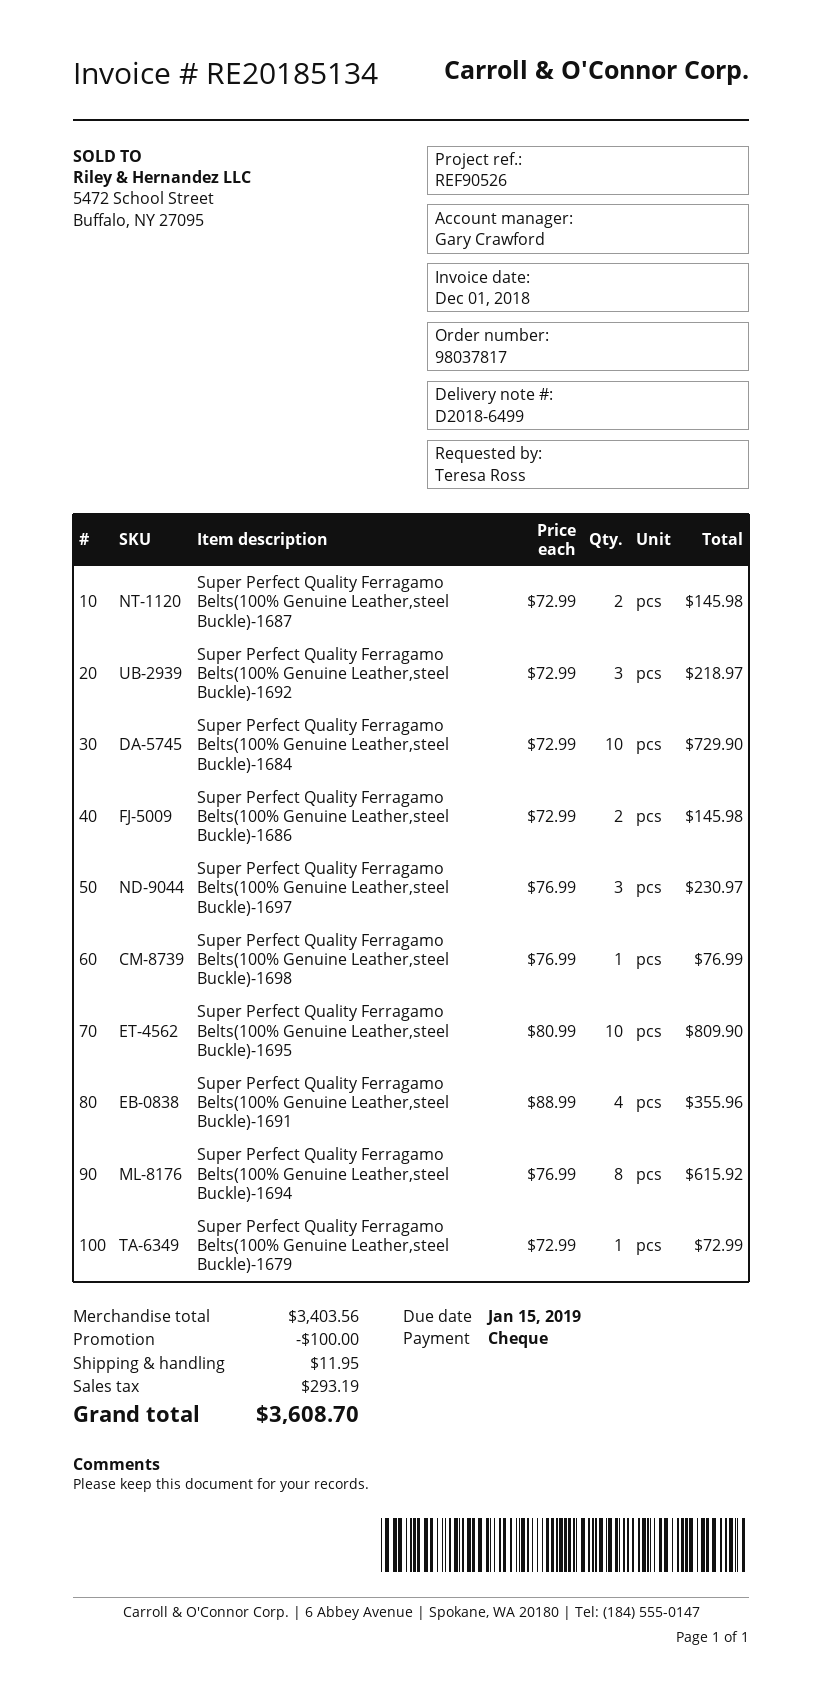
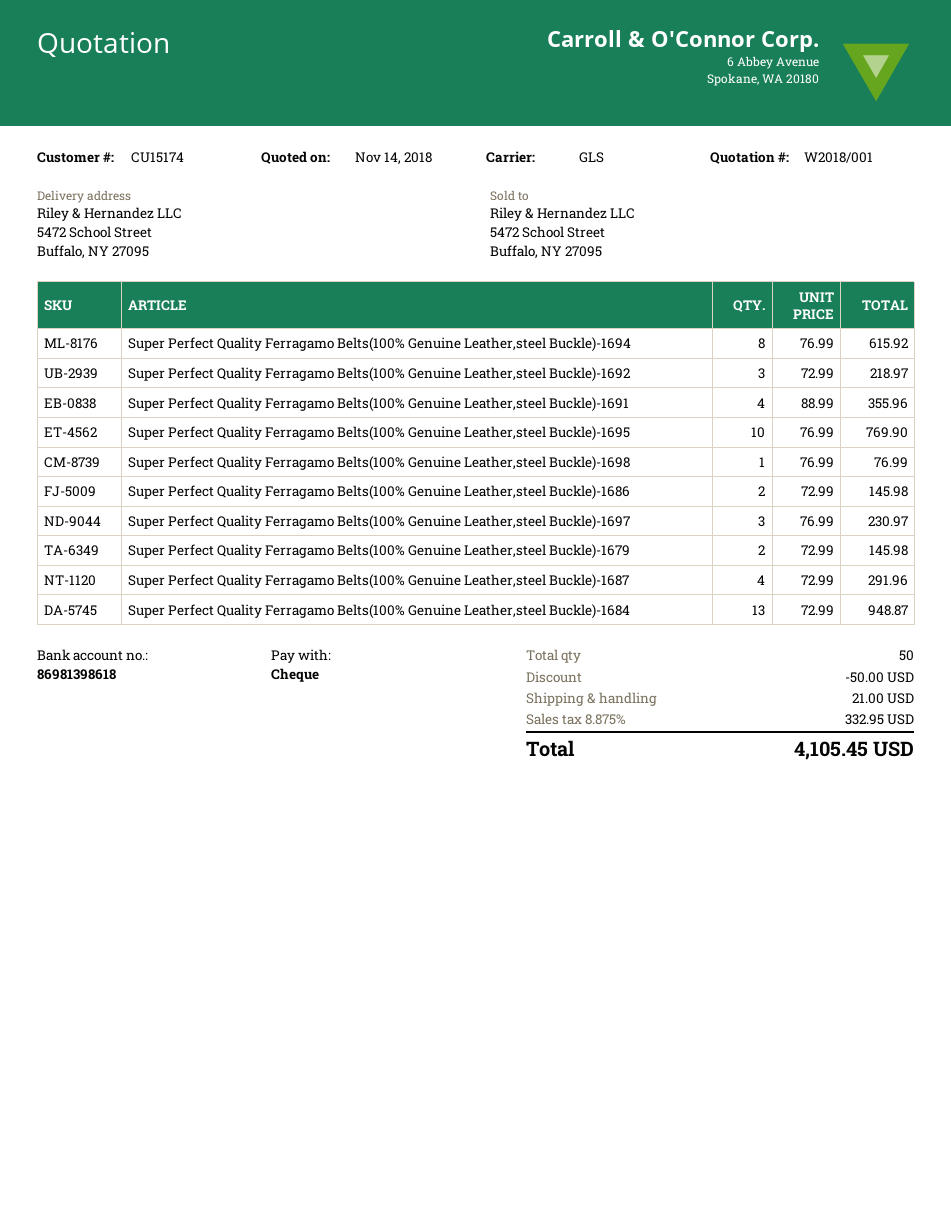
Super Perfect Quality Ferragamo Belts(100% Genuine Leather,steel Buckle)-1687: 2 x 72.99 = 145.98 -> 4 x 72.99 = 291.96
Super Perfect Quality Ferragamo Belts(100% Genuine Leather,steel Buckle)-1684: 10 x 72.99 = 729.90 -> 13 x 72.99 = 948.87
Super Perfect Quality Ferragamo Belts(100% Genuine Leather,steel Buckle)-1695: 10 x 80.99 = 809.90 -> 10 x 76.99 = 769.90
Super Perfect Quality Ferragamo Belts(100% Genuine Leather,steel Buckle)-1679: 1 x 72.99 = 72.99 -> 2 x 72.99 = 145.98
discount: 100.00 -> 50.00
shipping: 11.95 -> 21.00
tax: 293.19 -> 332.95
total: 3608.70 -> 4105.45

